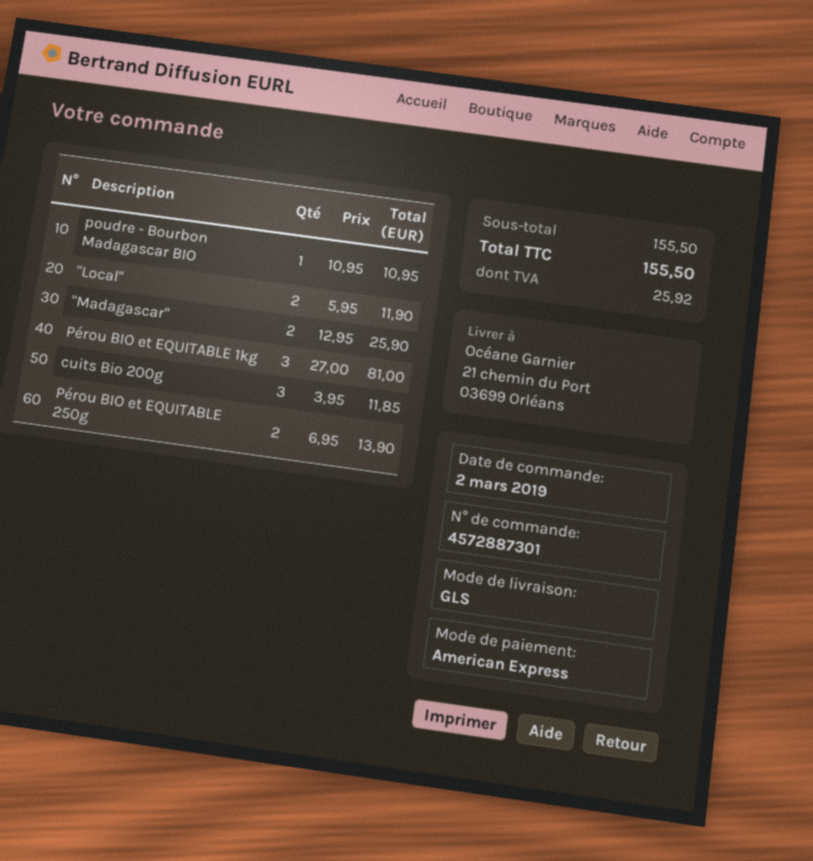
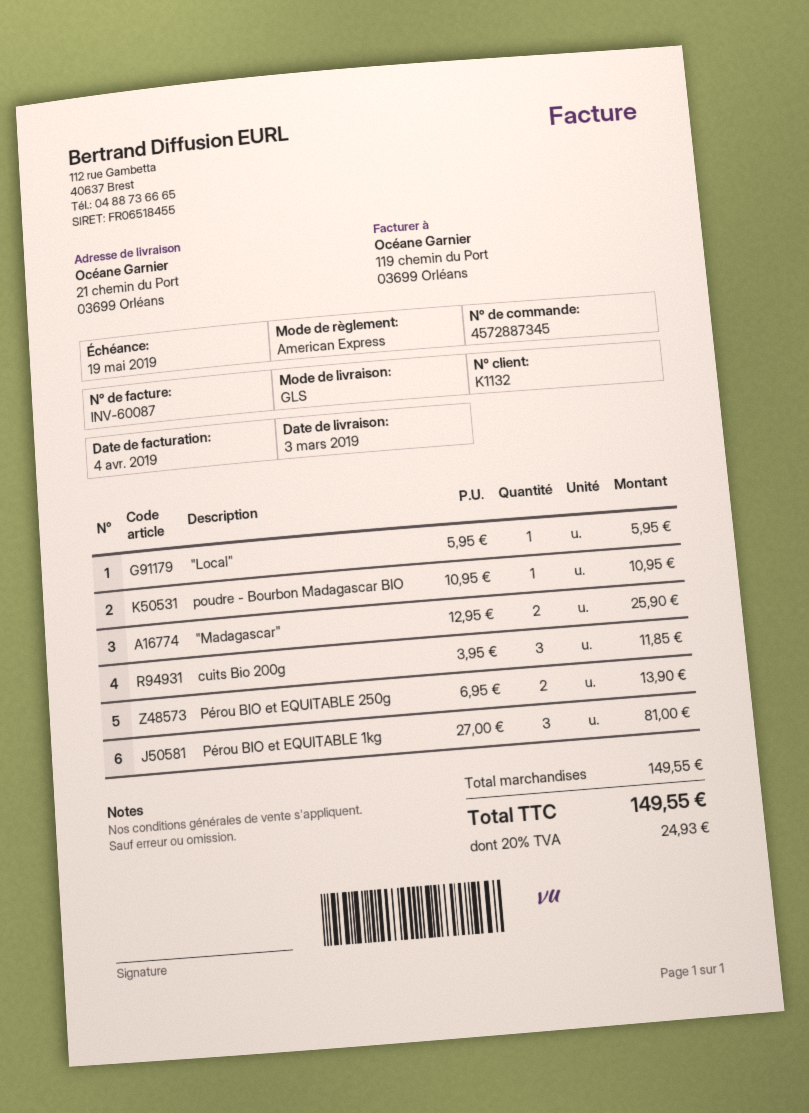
order number: 4572887301 -> 4572887345
"Local": 2 x 5.95 = 11.90 -> 1 x 5.95 = 5.95
subtotal: 155.50 -> 149.55
tax: 25.92 -> 24.93
total: 155.50 -> 149.55

